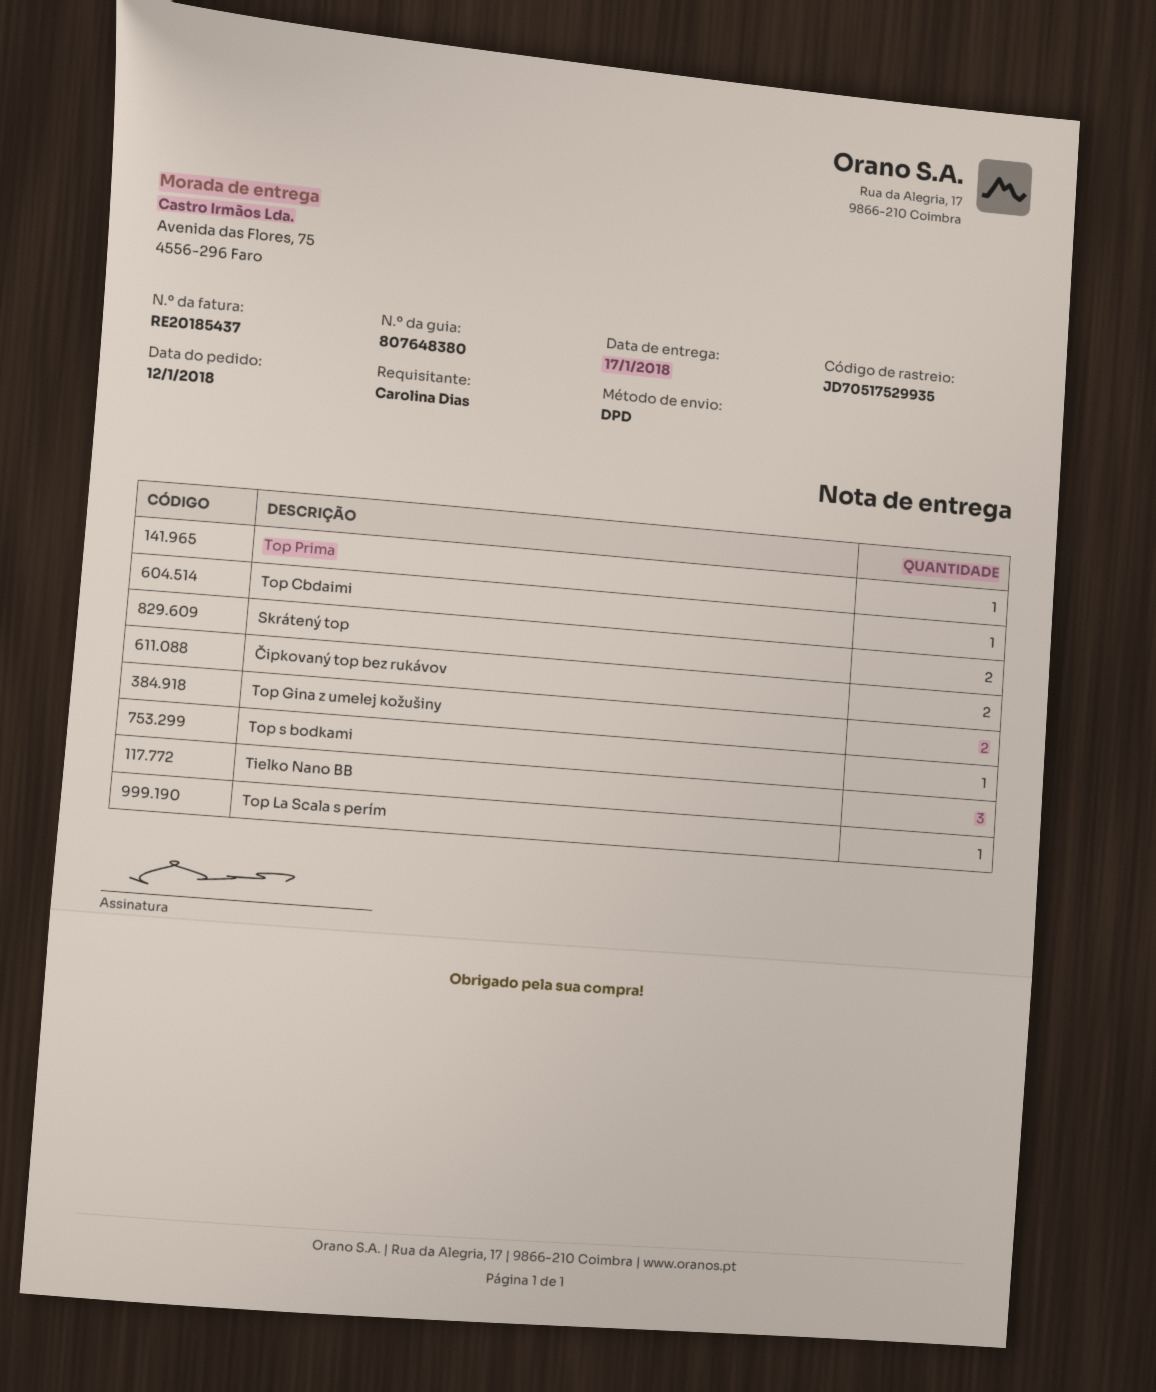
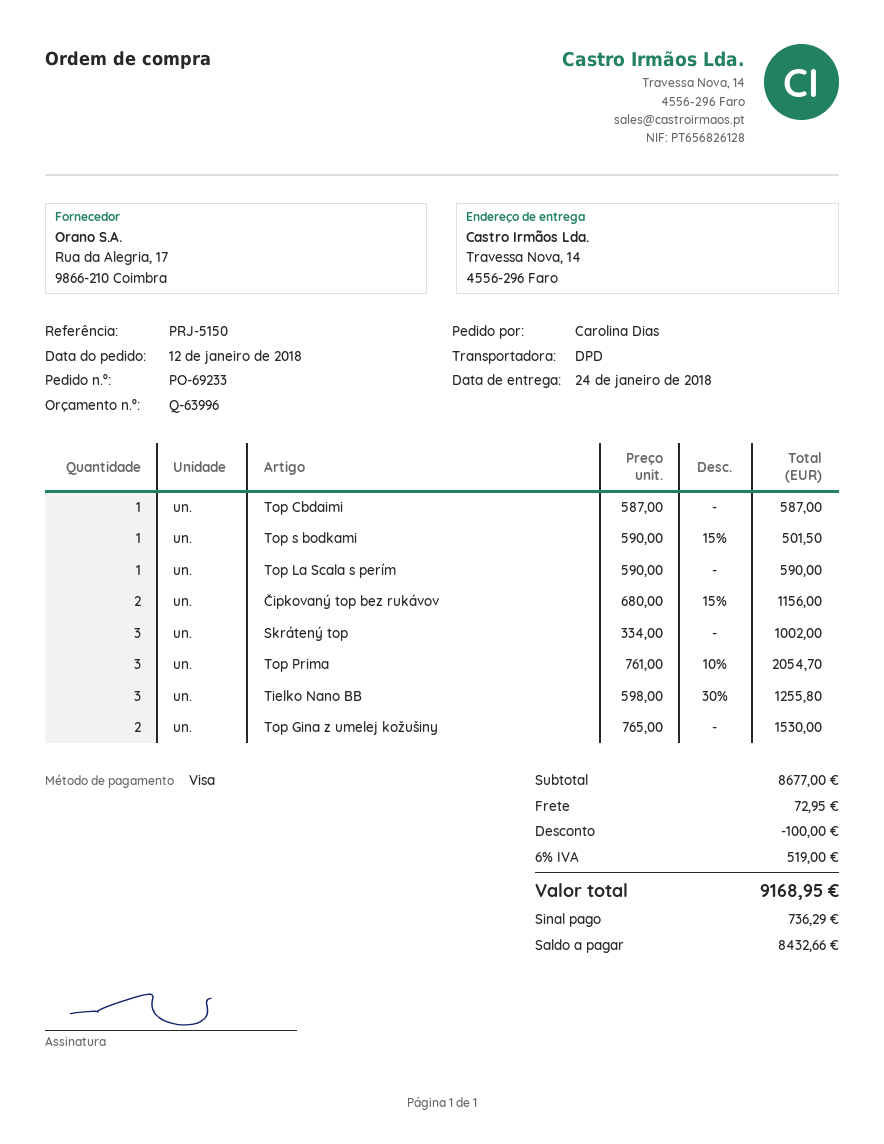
delivery date: 2018-01-17 -> 2018-01-24
ship to: Avenida das Flores, 75, 4556-296 Faro -> Travessa Nova, 14, 4556-296 Faro
Top Prima: 1 -> 3
Skrátený top: 2 -> 3

